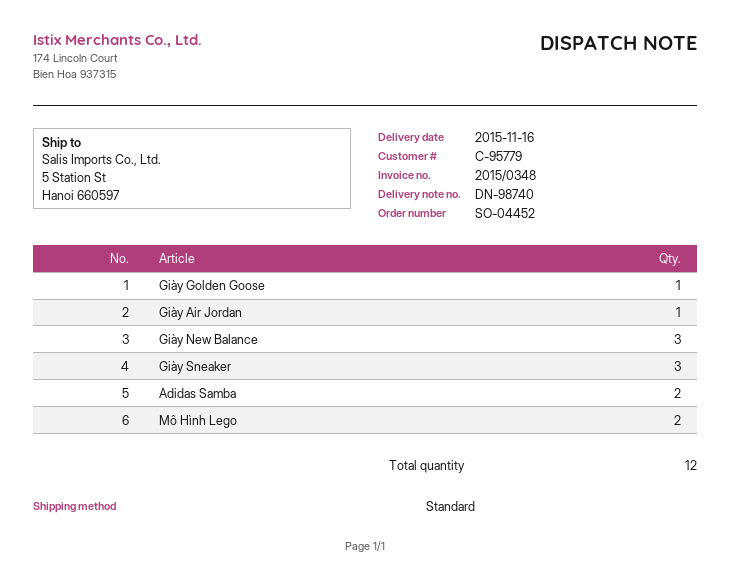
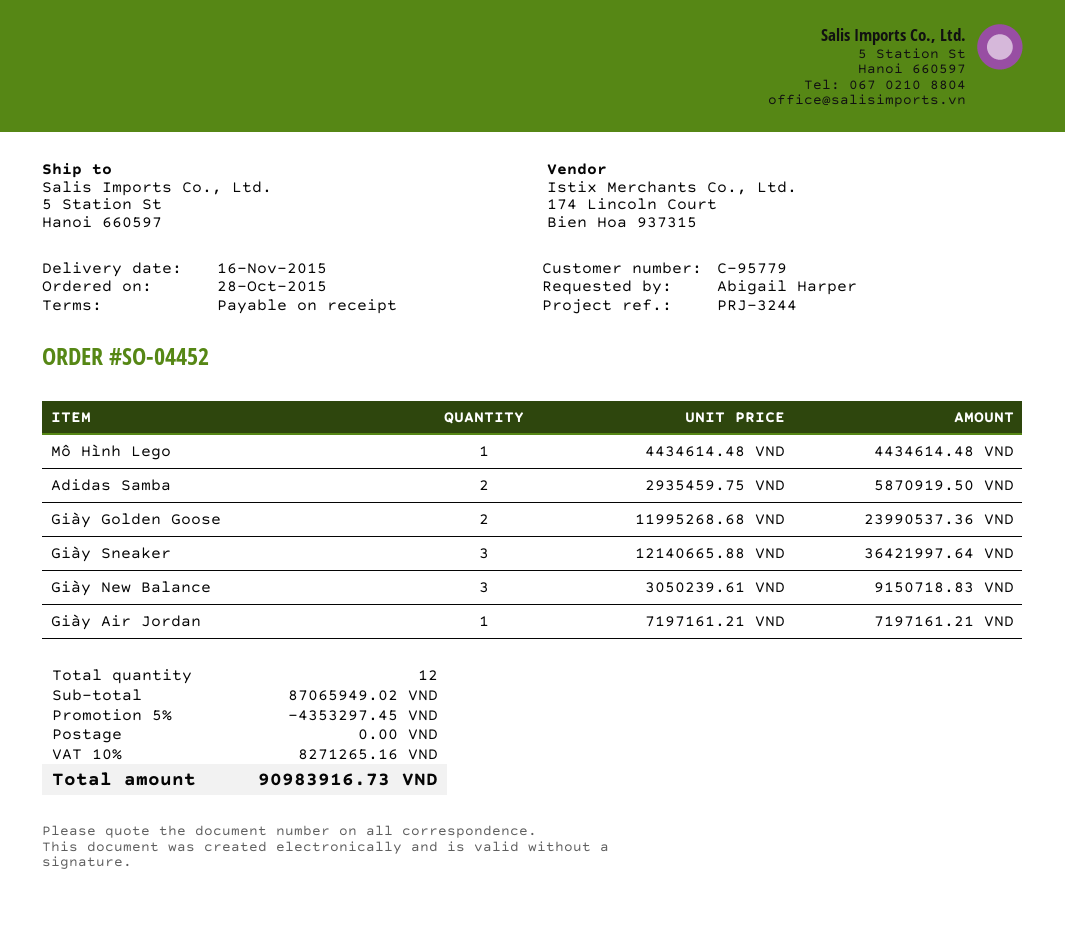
Giày Golden Goose: 1 -> 2
Mô Hình Lego: 2 -> 1

